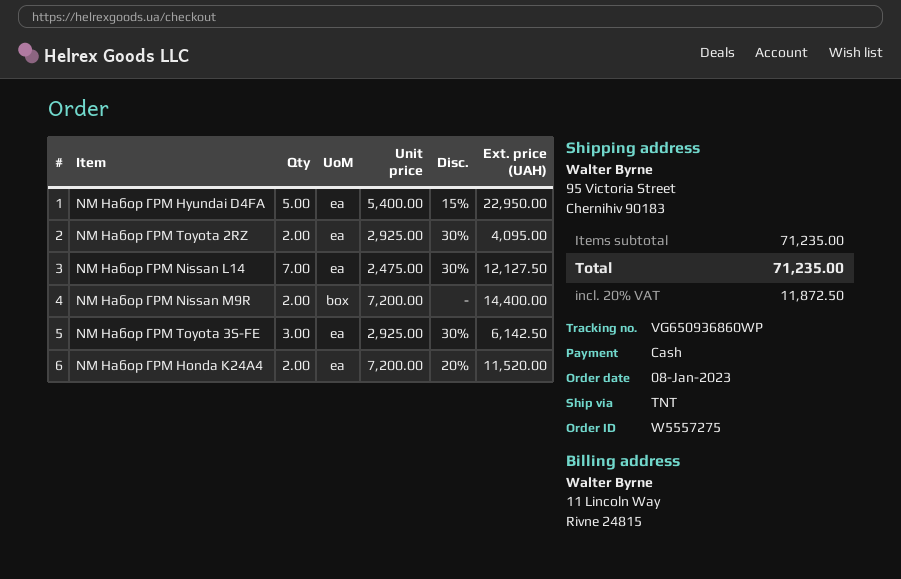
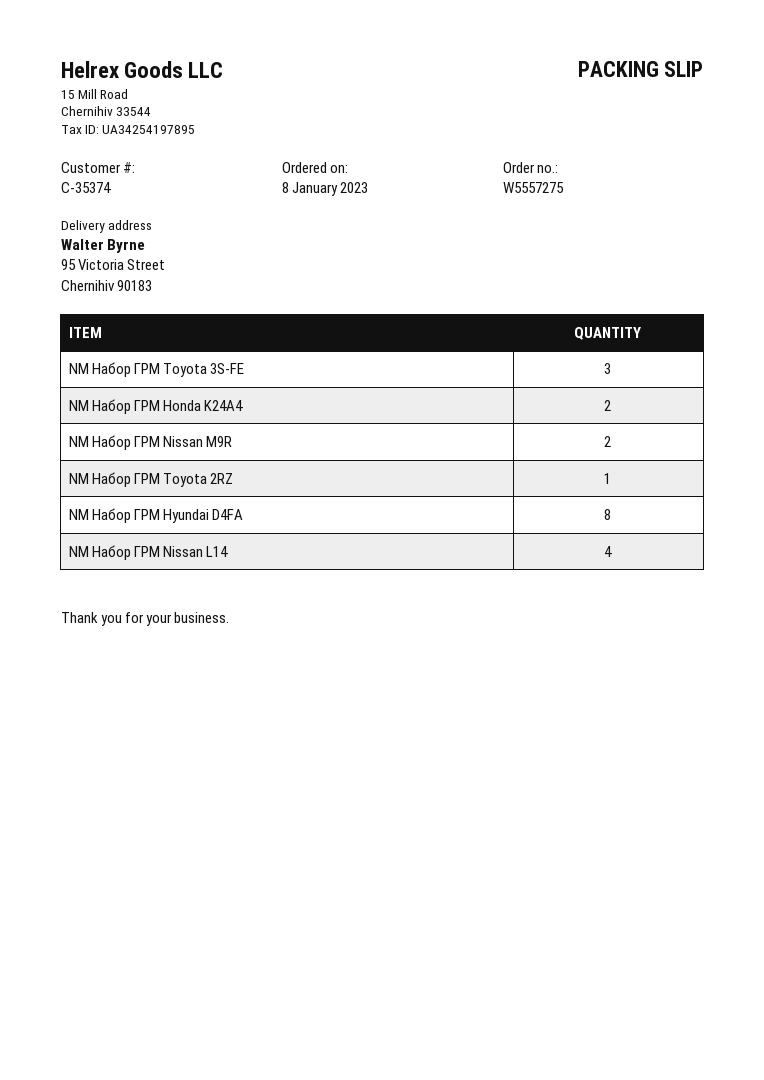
NM Набор ГРМ Hyundai D4FA: 5 -> 8
NM Набор ГРМ Toyota 2RZ: 2 -> 1
NM Набор ГРМ Nissan L14: 7 -> 4

